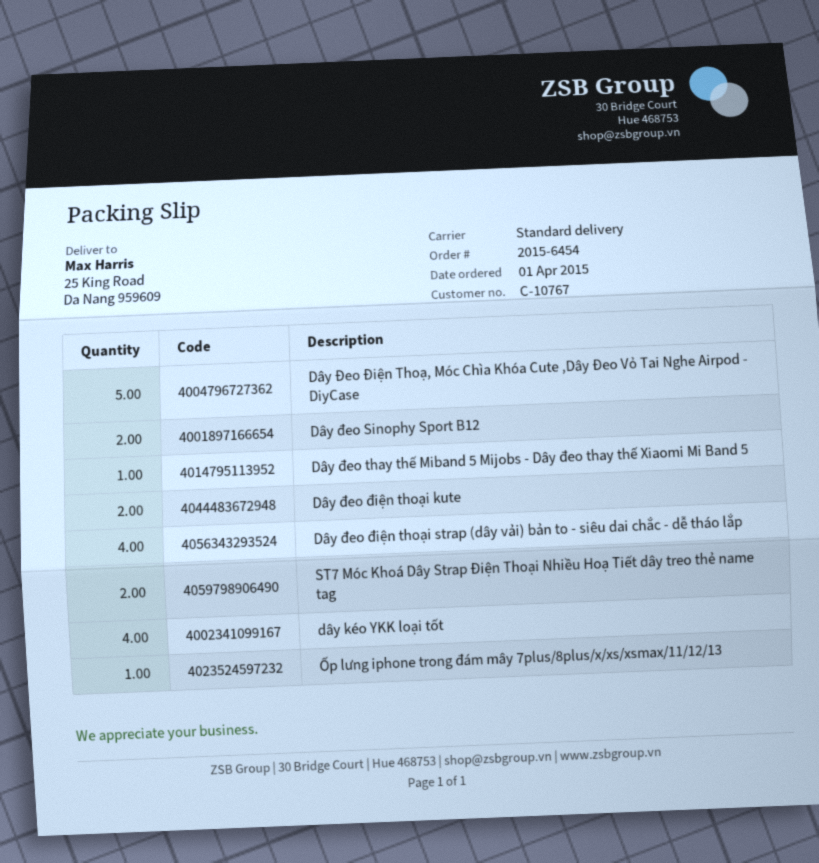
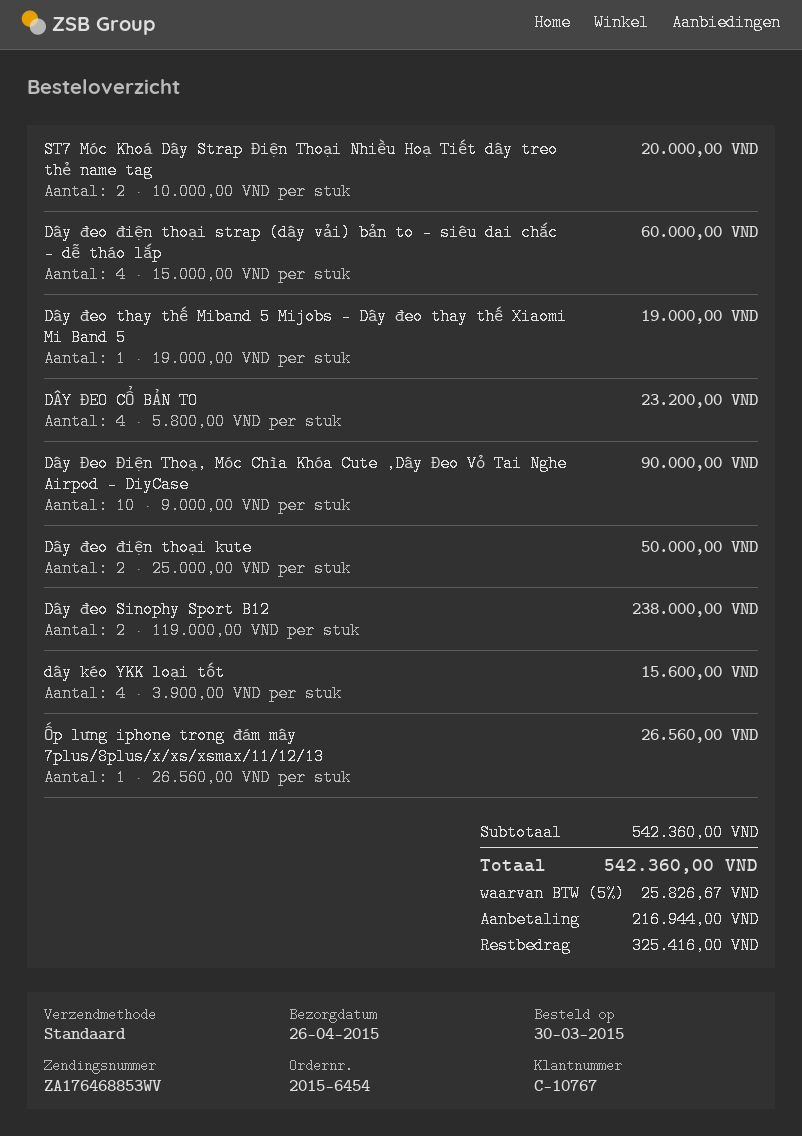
order date: 2015-04-01 -> 2015-03-30
Dây Đeo Điện Thoạ, Móc Chìa Khóa Cute ,Dây Đeo Vỏ Tai Nghe Airpod - DiyCase: 5 -> 10
DÂY ĐEO CỔ BẢN TO: none -> 4

